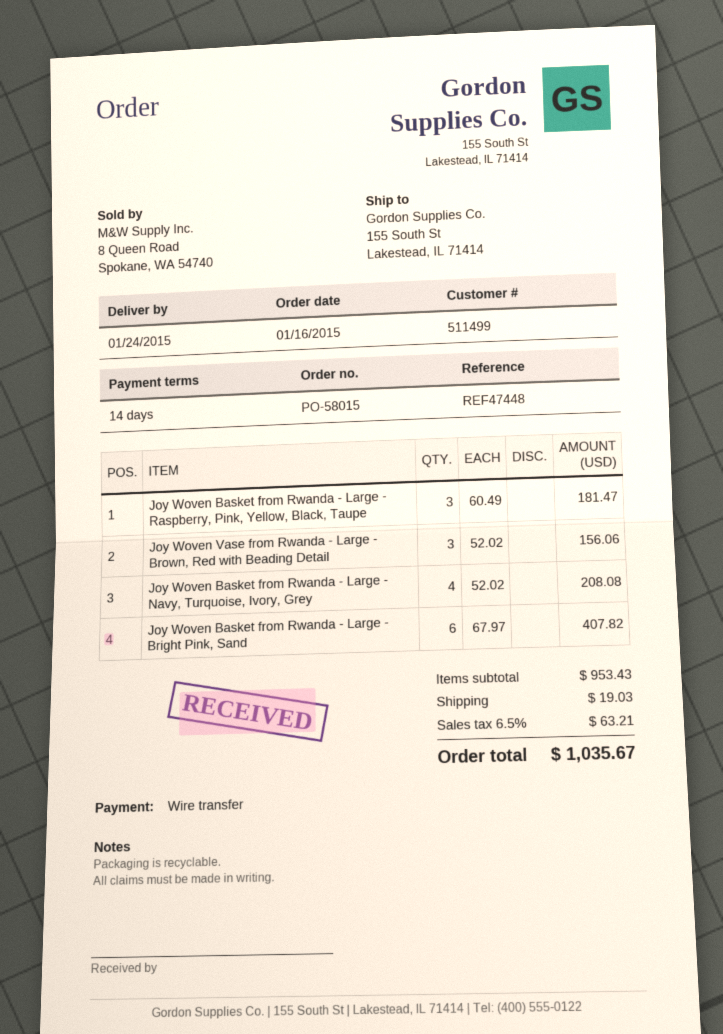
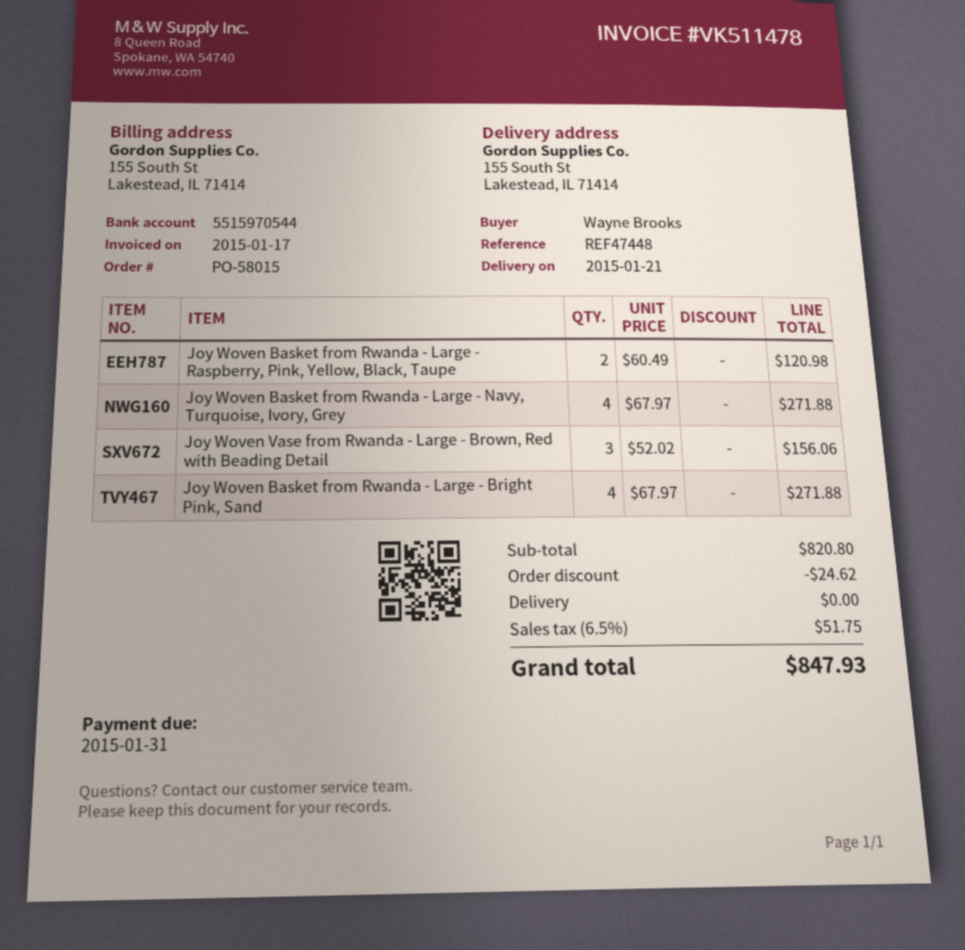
delivery date: 2015-01-24 -> 2015-01-21
Joy Woven Basket from Rwanda - Large - Raspberry, Pink, Yellow, Black, Taupe: 3 x 60.49 = 181.47 -> 2 x 60.49 = 120.98
Joy Woven Basket from Rwanda - Large - Navy, Turquoise, Ivory, Grey: 4 x 52.02 = 208.08 -> 4 x 67.97 = 271.88
Joy Woven Basket from Rwanda - Large - Bright Pink, Sand: 6 x 67.97 = 407.82 -> 4 x 67.97 = 271.88
subtotal: 953.43 -> 820.80
discount: none -> 24.62
shipping: 19.03 -> 0.00
tax: 6.5% = 63.21 -> 6.5% = 51.75
total: 1035.67 -> 847.93

